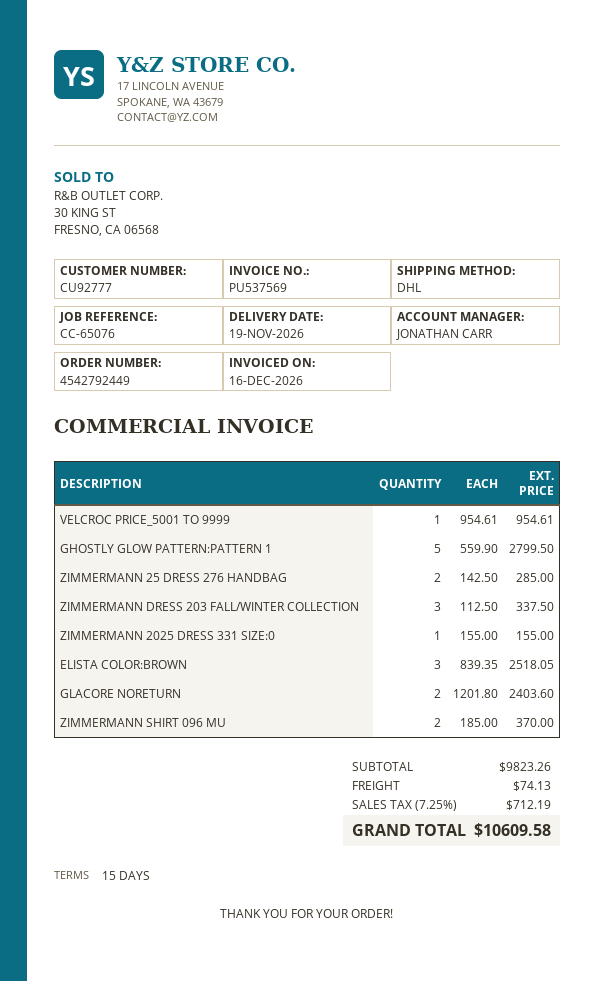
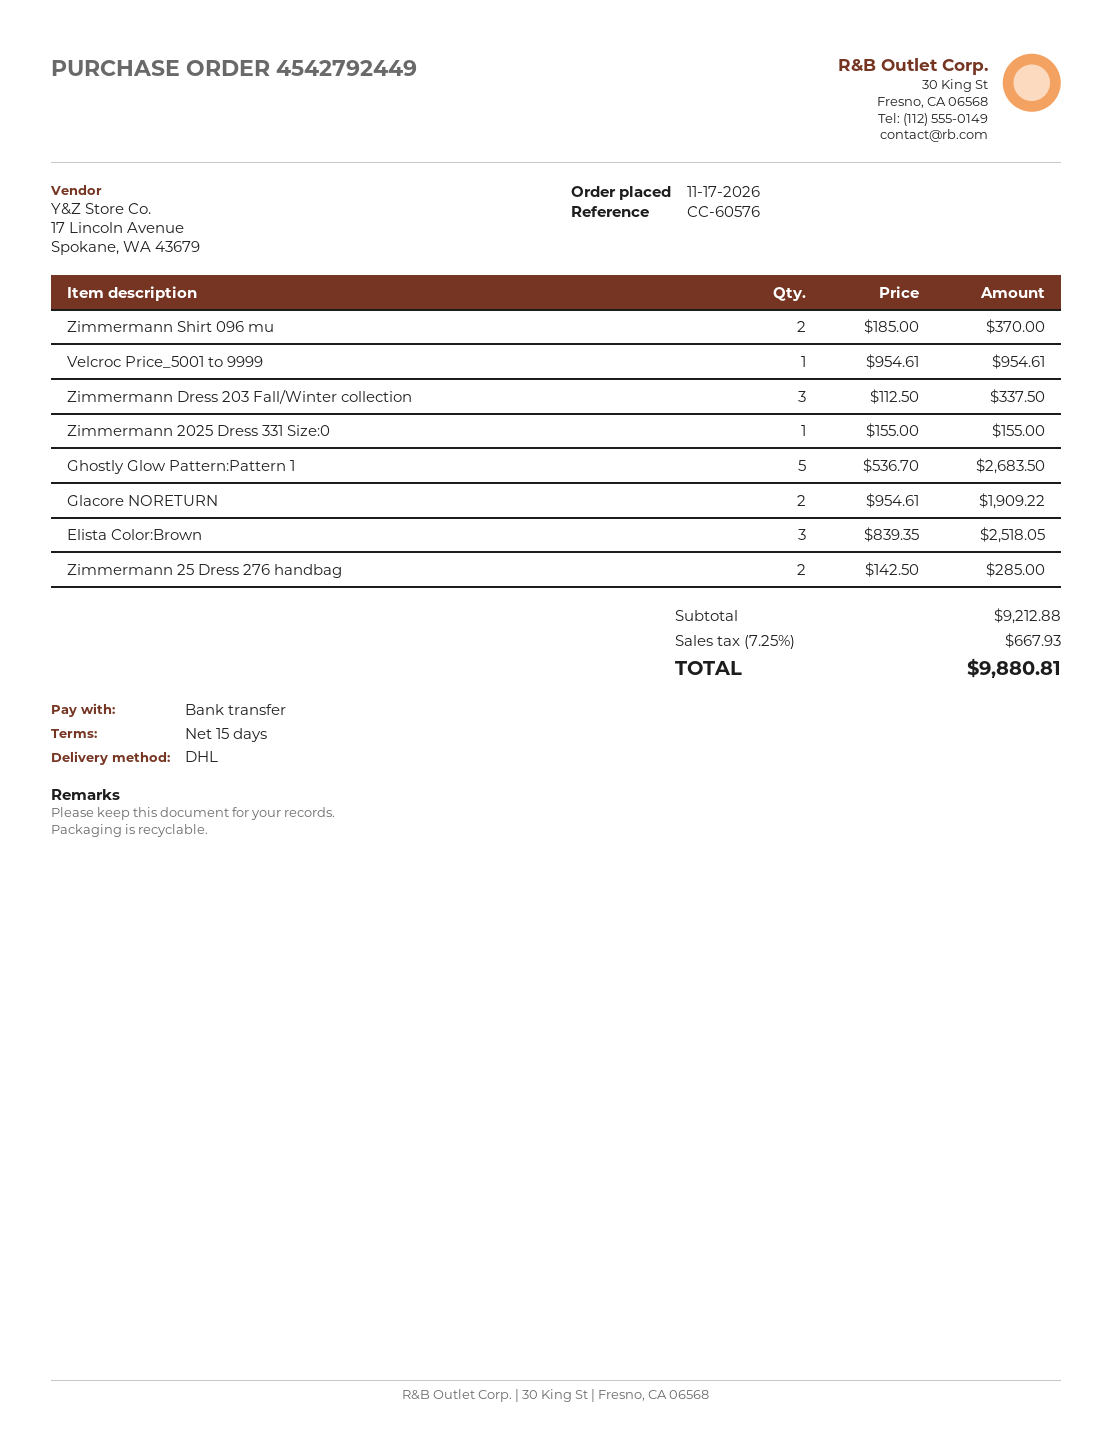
reference: CC-65076 -> CC-60576
GHOSTLY GLOW PATTERN:PATTERN 1: 5 x 559.90 = 2799.50 -> 5 x 536.70 = 2683.50
GLACORE NORETURN: 2 x 1201.80 = 2403.60 -> 2 x 954.61 = 1909.22
subtotal: 9823.26 -> 9212.88
shipping: 74.13 -> none
tax: 7.25% = 712.19 -> 7.25% = 667.93
total: 10609.58 -> 9880.81

